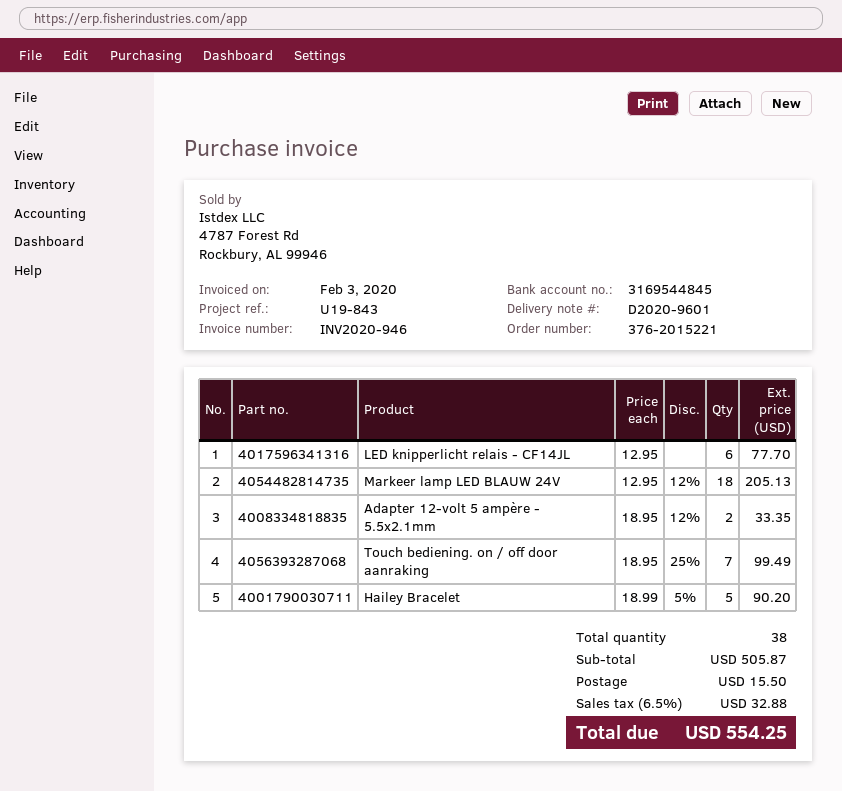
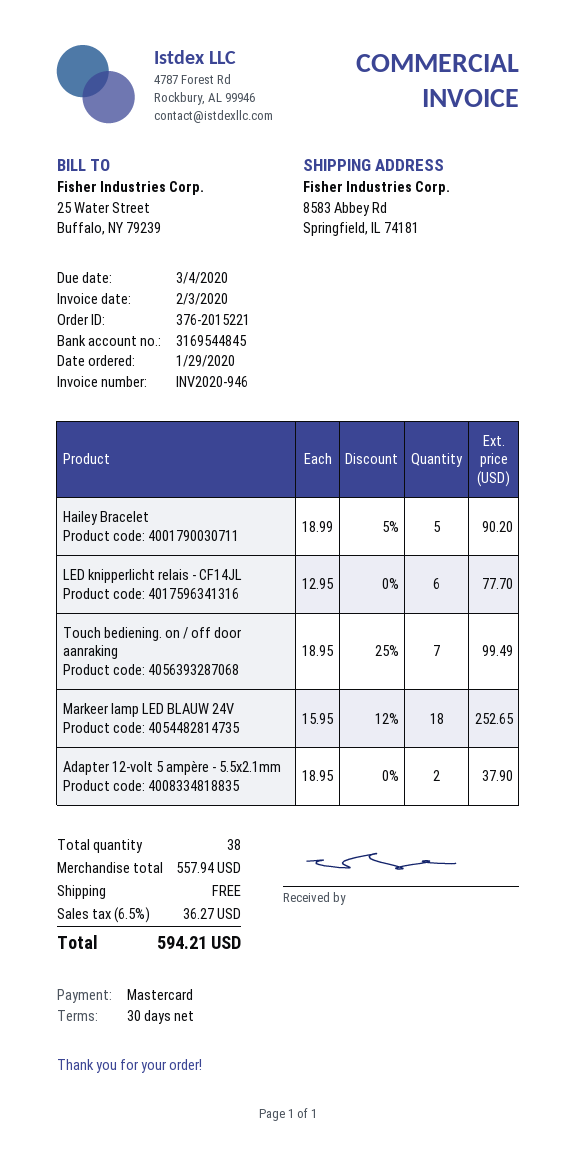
Markeer lamp LED BLAUW 24V: 18 x 12.95 - 12% = 205.13 -> 18 x 15.95 - 12% = 252.65
Adapter 12-volt 5 ampère - 5.5x2.1mm: 2 x 18.95 - 12% = 33.35 -> 2 x 18.95 = 37.90
subtotal: 505.87 -> 557.94
shipping: 15.50 -> 0.00
tax: 6.5% = 32.88 -> 6.5% = 36.27
total: 554.25 -> 594.21

